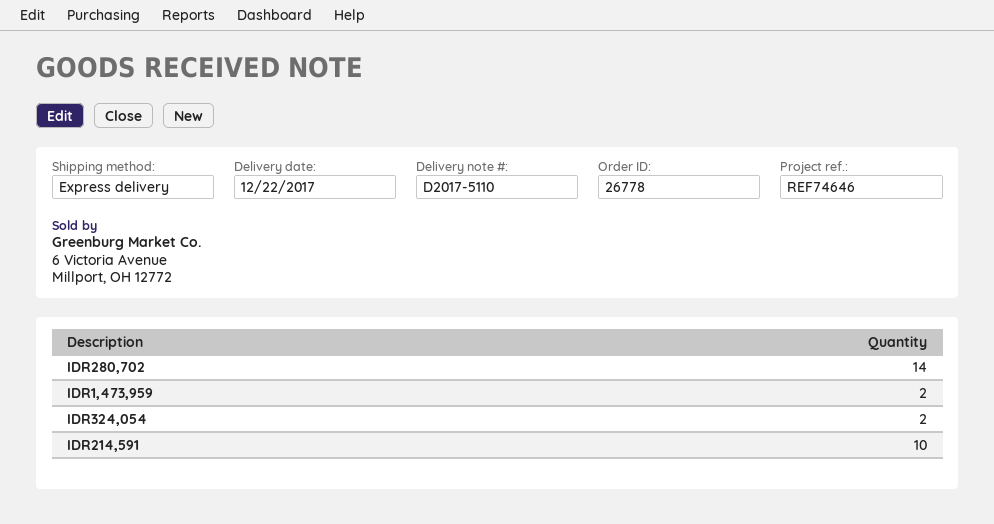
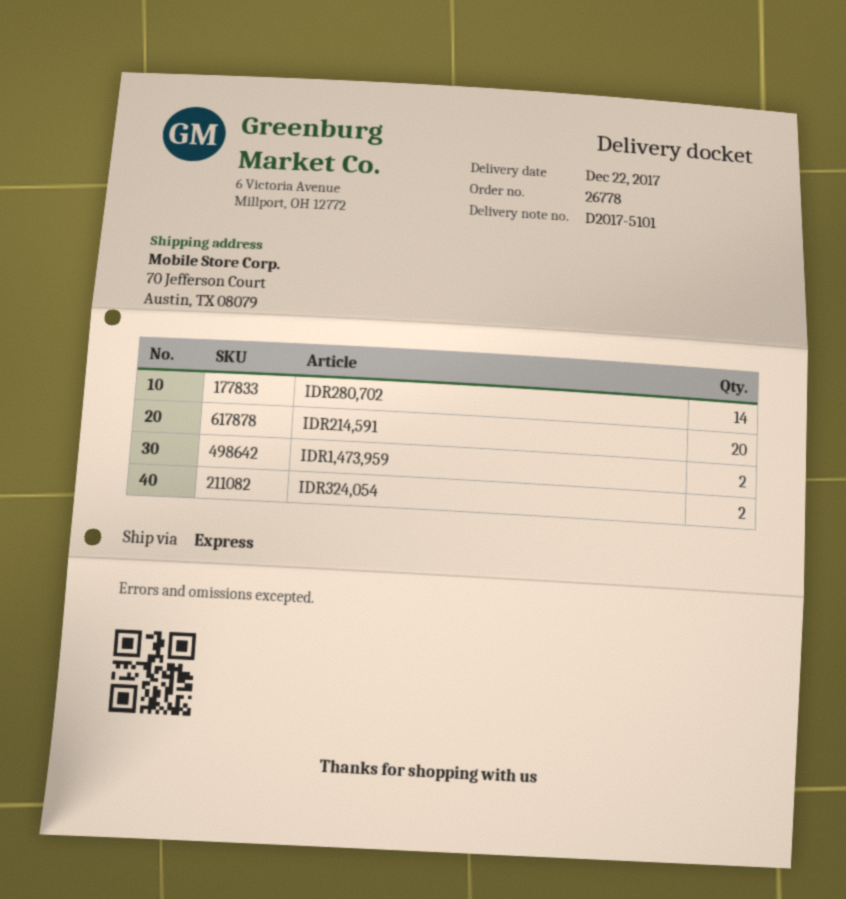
delivery note number: D2017-5110 -> D2017-5101
IDR214,591: 10 -> 20

